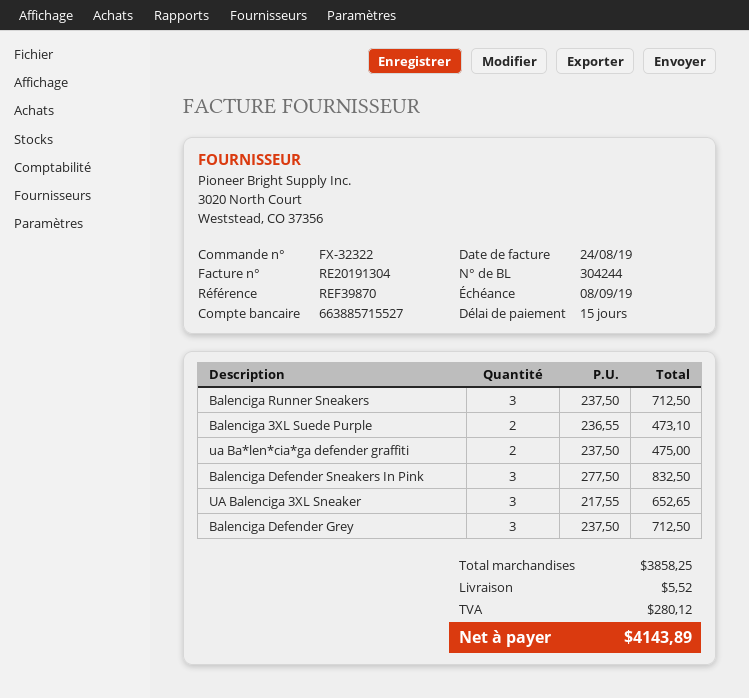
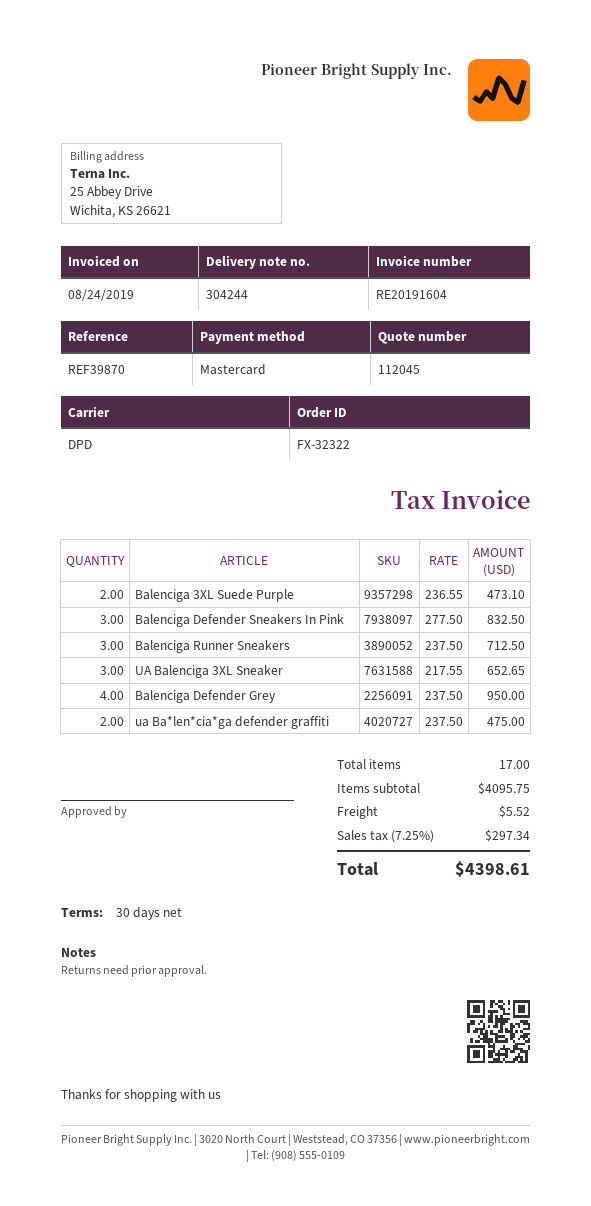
invoice number: RE20191304 -> RE20191604
payment terms: 15 days -> 30 days
Balenciga Defender Grey: 3 x 237.50 = 712.50 -> 4 x 237.50 = 950.00
subtotal: 3858.25 -> 4095.75
tax: 280.12 -> 297.34
total: 4143.89 -> 4398.61

